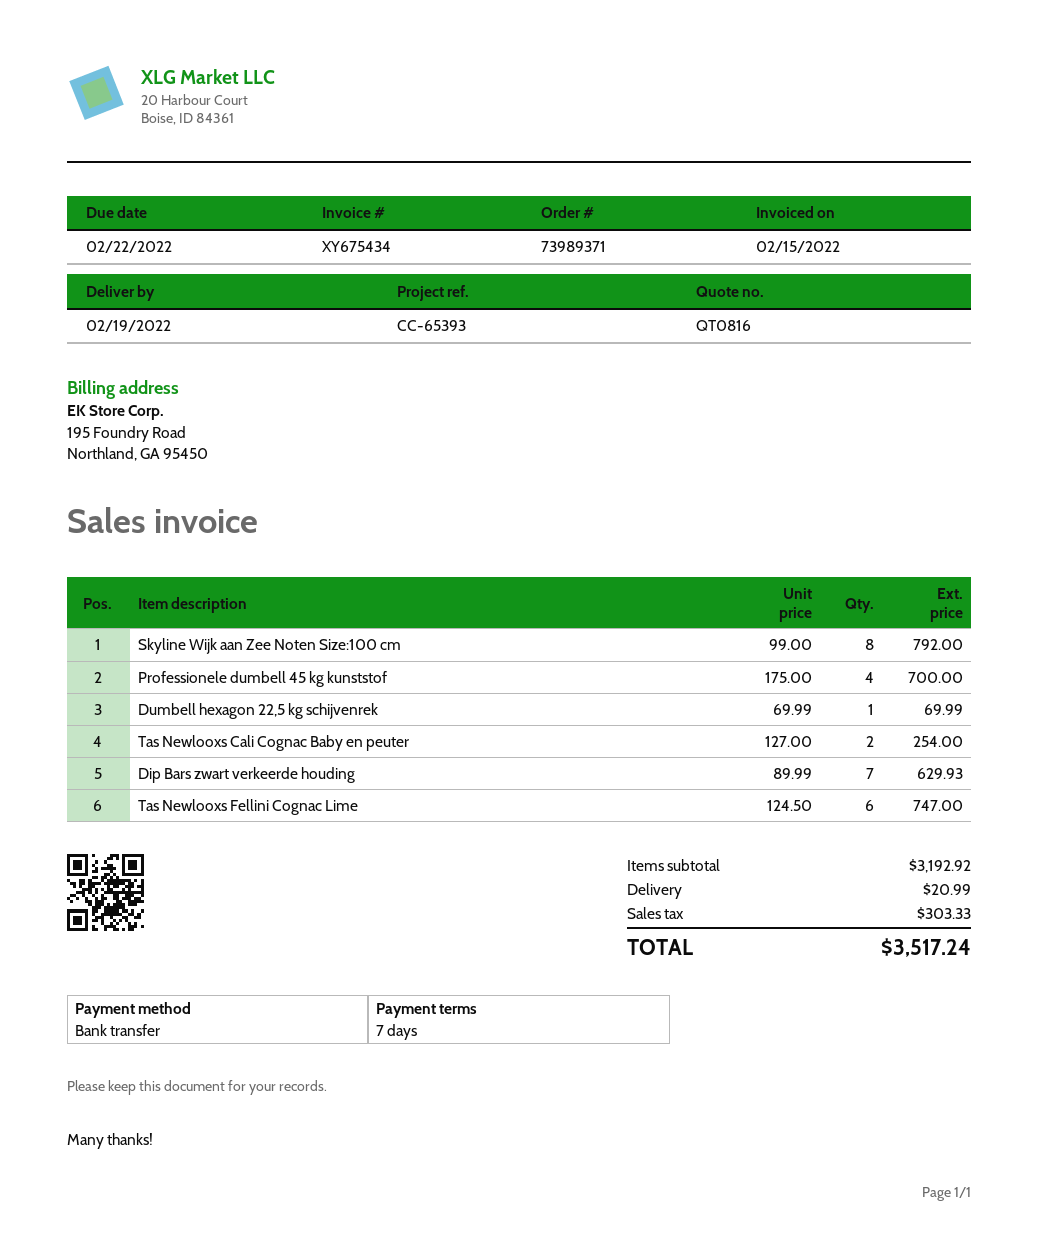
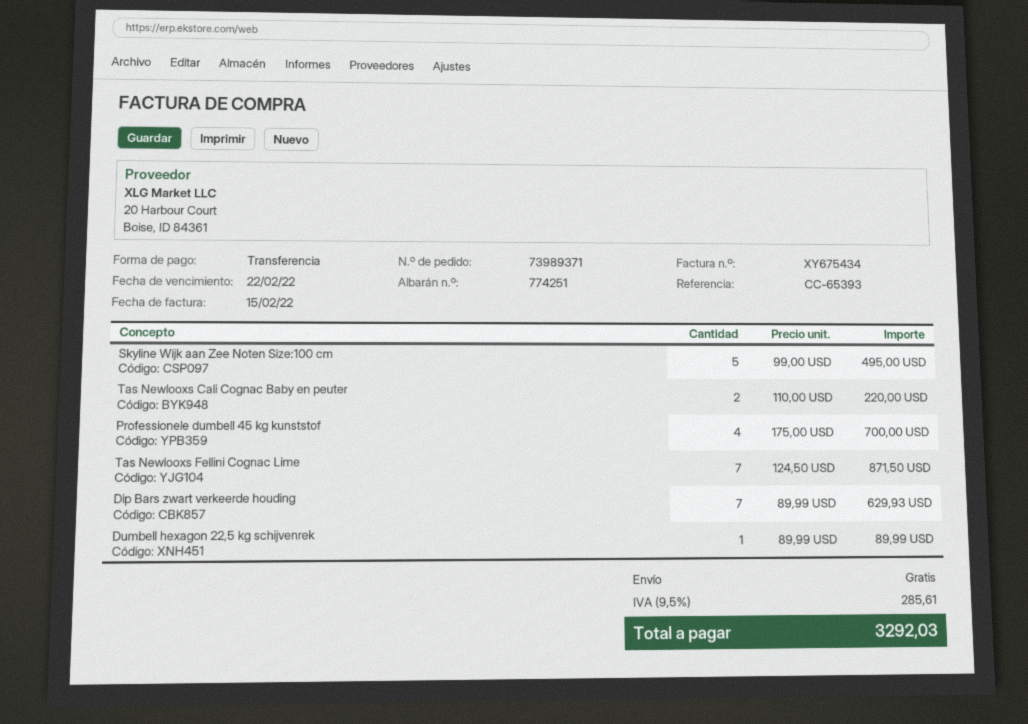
Skyline Wijk aan Zee Noten Size:100 cm: 8 x 99.00 = 792.00 -> 5 x 99.00 = 495.00
Dumbell hexagon 22,5 kg schijvenrek: 1 x 69.99 = 69.99 -> 1 x 89.99 = 89.99
Tas Newlooxs Cali Cognac Baby en peuter: 2 x 127.00 = 254.00 -> 2 x 110.00 = 220.00
Tas Newlooxs Fellini Cognac Lime: 6 x 124.50 = 747.00 -> 7 x 124.50 = 871.50
shipping: 20.99 -> 0.00
tax: 303.33 -> 285.61
total: 3517.24 -> 3292.03

